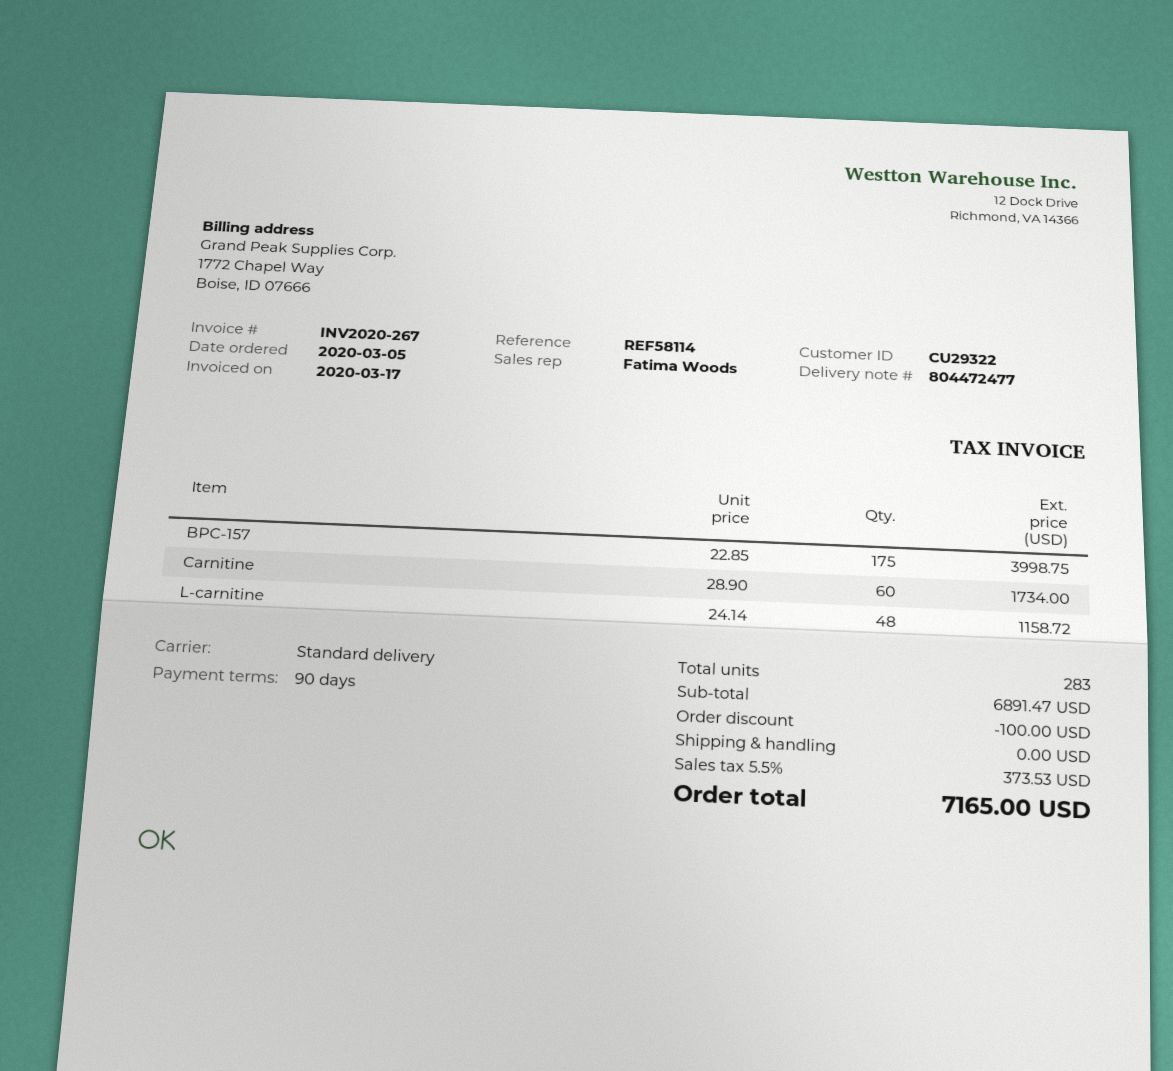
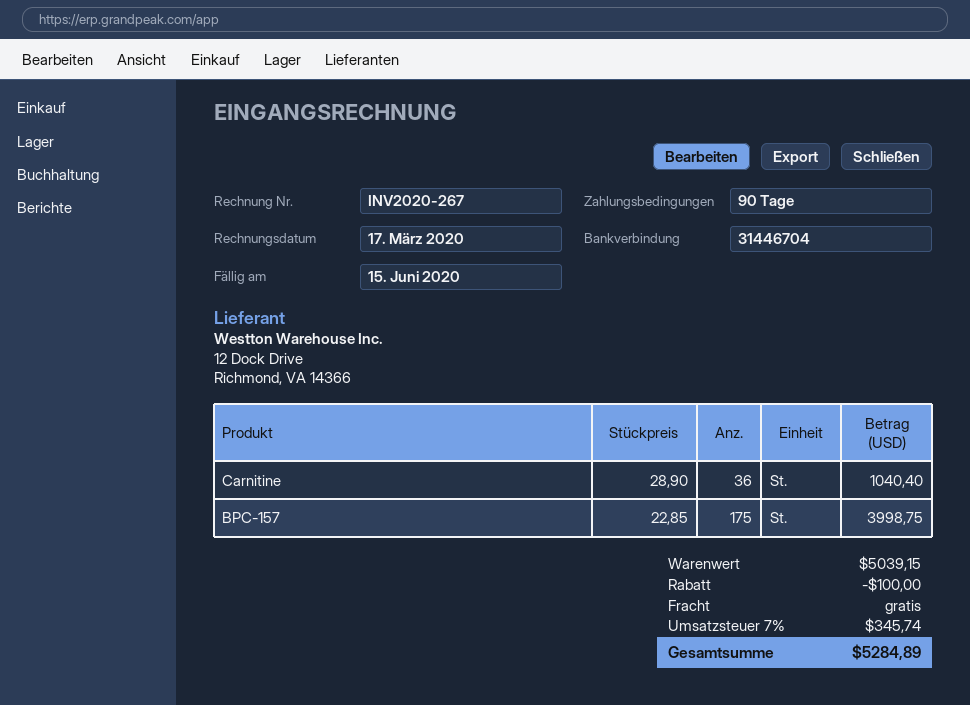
Carnitine: 60 x 28.90 = 1734.00 -> 36 x 28.90 = 1040.40
L-carnitine: 48 x 24.14 = 1158.72 -> none
subtotal: 6891.47 -> 5039.15
tax: 5.5% = 373.53 -> 7% = 345.74
total: 7165.00 -> 5284.89

